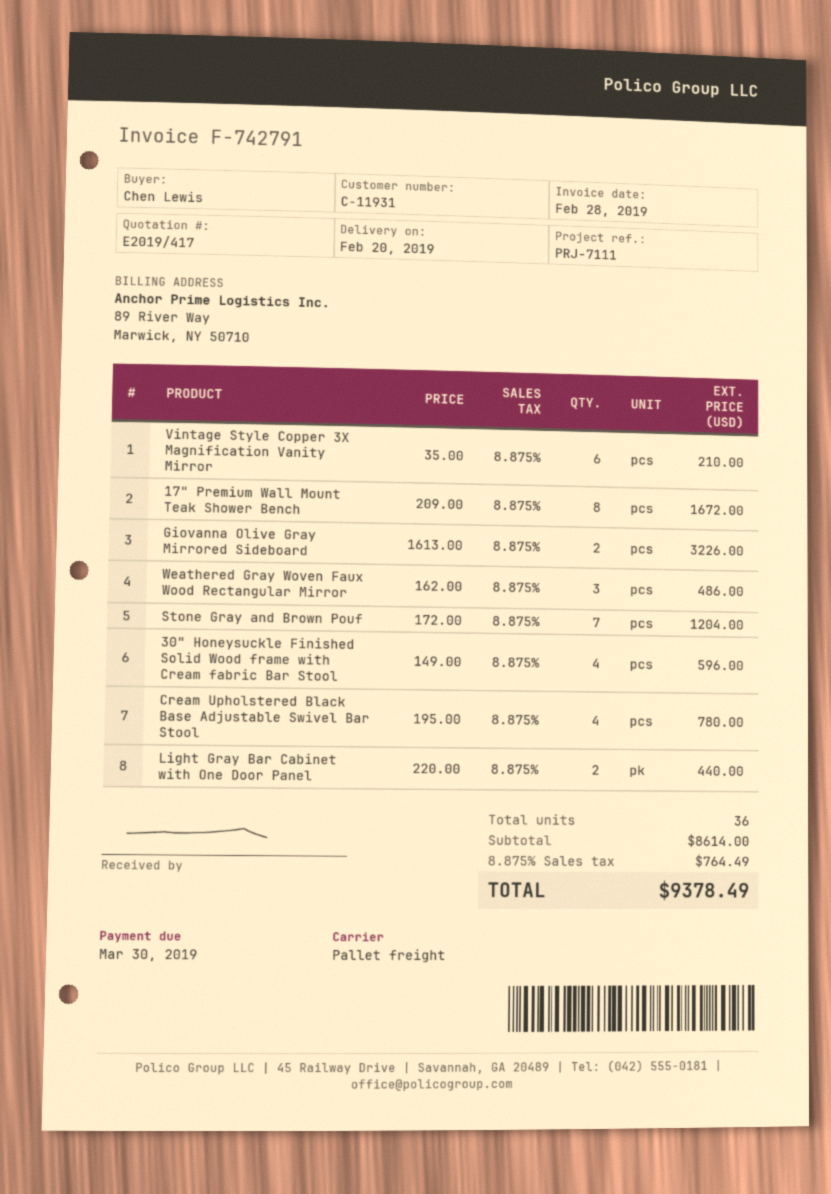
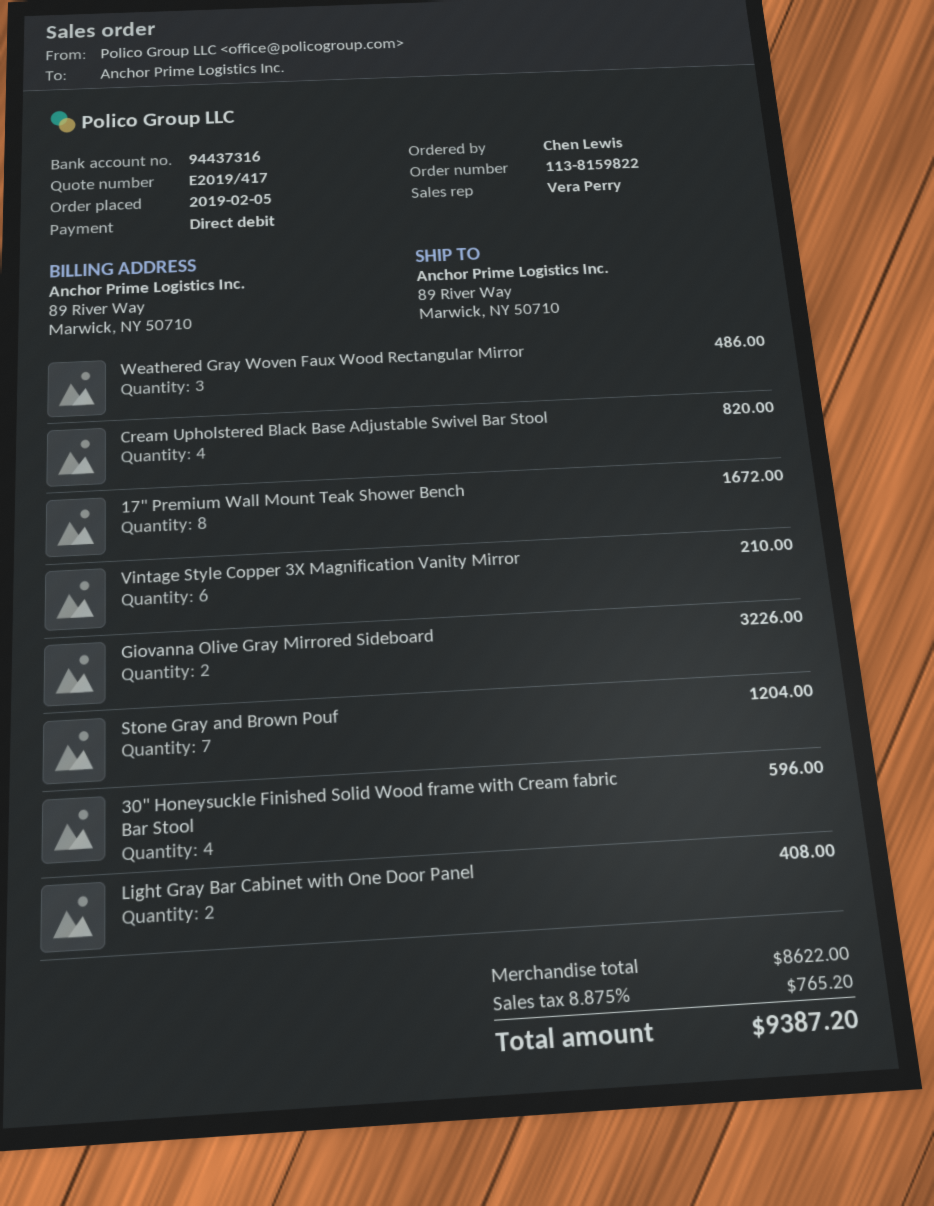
Cream Upholstered Black Base Adjustable Swivel Bar Stool: 4 for 780.00 -> 4 for 820.00
Light Gray Bar Cabinet with One Door Panel: 2 for 440.00 -> 2 for 408.00
subtotal: 8614.00 -> 8622.00
tax: 8.875% = 764.49 -> 8.875% = 765.20
total: 9378.49 -> 9387.20

